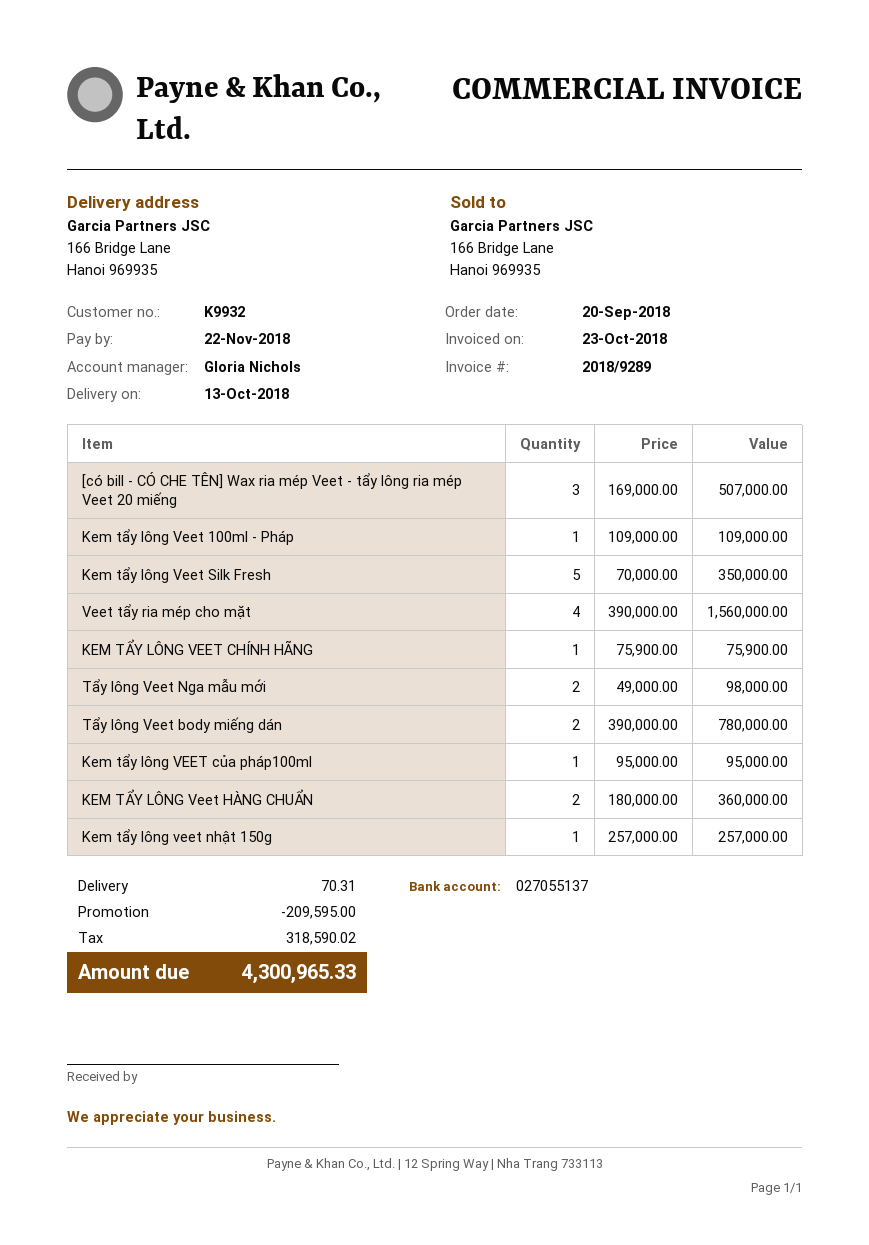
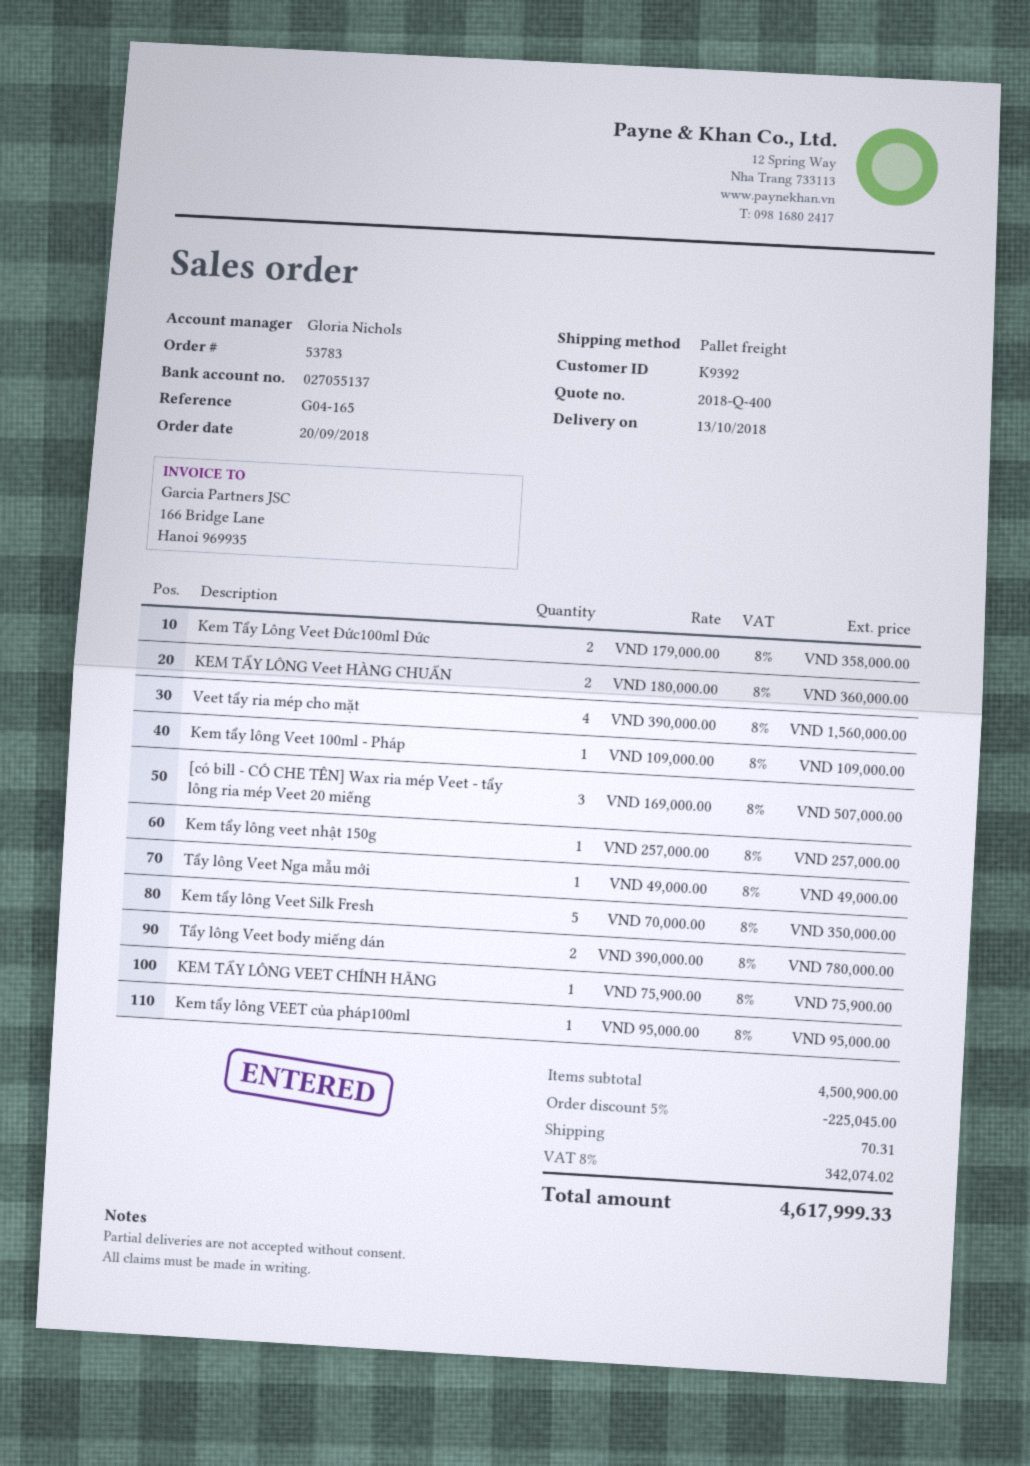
customer number: K9932 -> K9392
Tẩy lông Veet Nga mẫu mới: 2 x 49000.00 = 98000.00 -> 1 x 49000.00 = 49000.00
Kem Tẩy Lông Veet Đức100ml Đức: none -> 2 x 179000.00 = 358000.00
discount: 209595.00 -> 225045.00
tax: 318590.02 -> 342074.02
total: 4300965.33 -> 4617999.33

